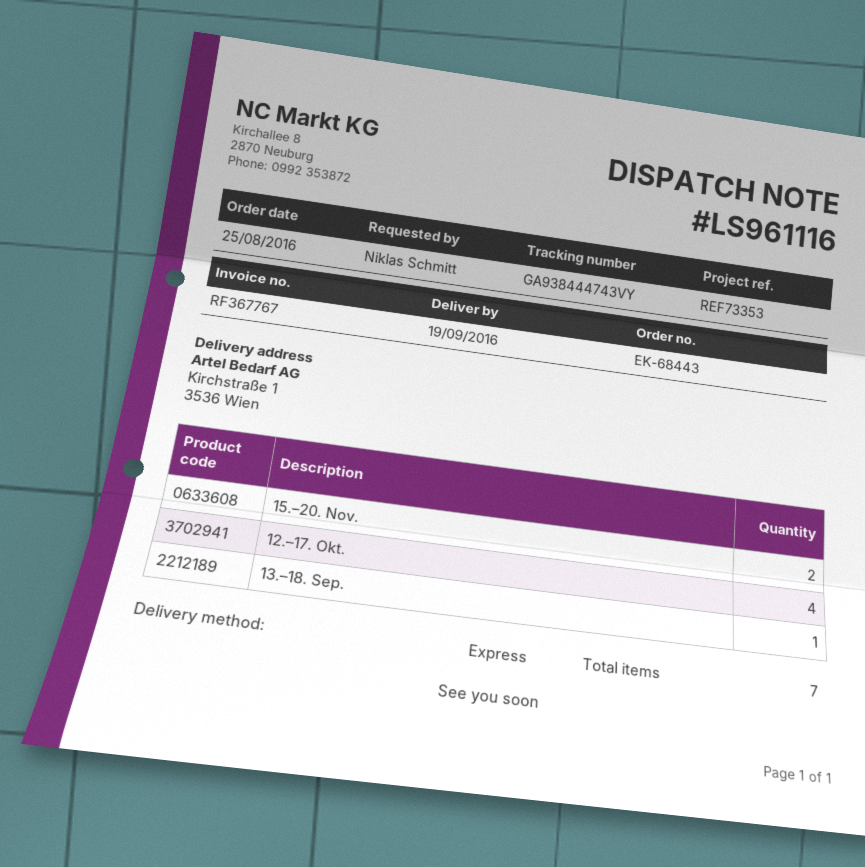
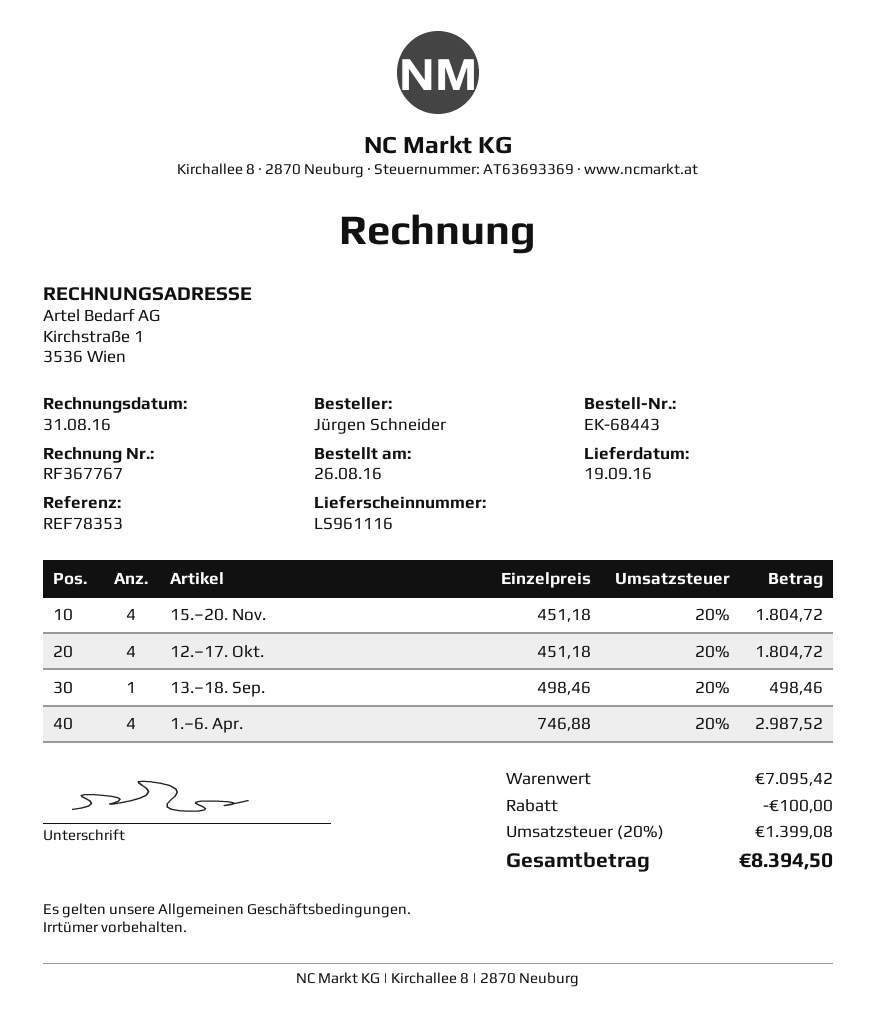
order date: 2016-08-25 -> 2016-08-26
reference: REF73353 -> REF78353
ordered by: Niklas Schmitt -> Jürgen Schneider
15.–20. Nov.: 2 -> 4
1.–6. Apr.: none -> 4

